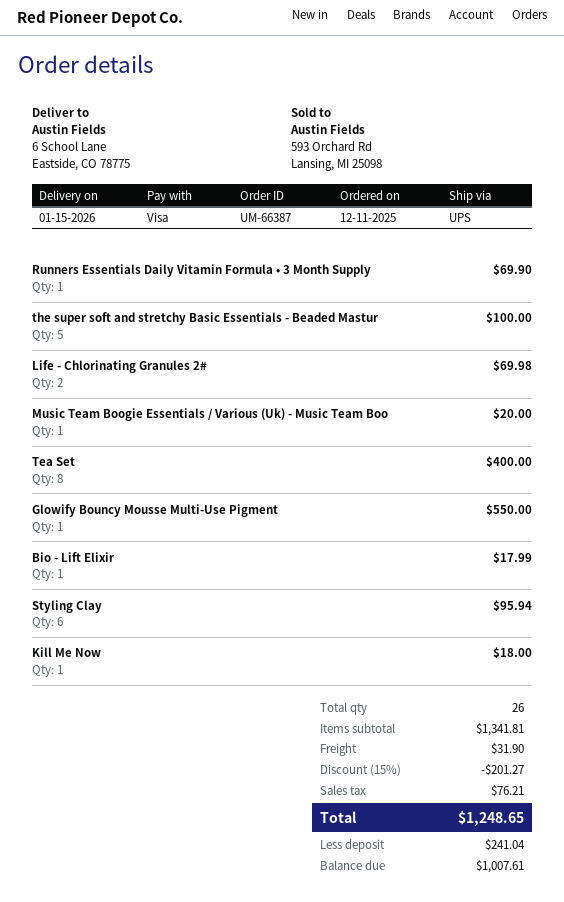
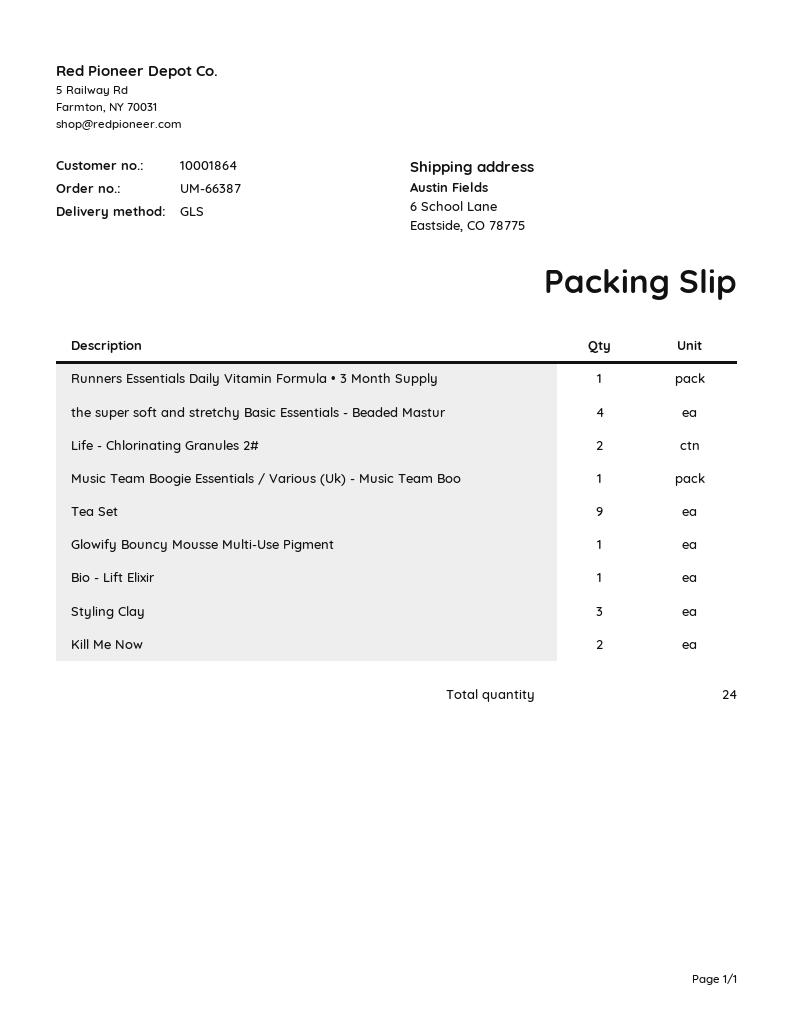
shipping method: UPS -> GLS
the super soft and stretchy Basic Essentials - Beaded Mastur: 5 -> 4
Tea Set: 8 -> 9
Styling Clay: 6 -> 3
Kill Me Now: 1 -> 2
total quantity: 26 -> 24

